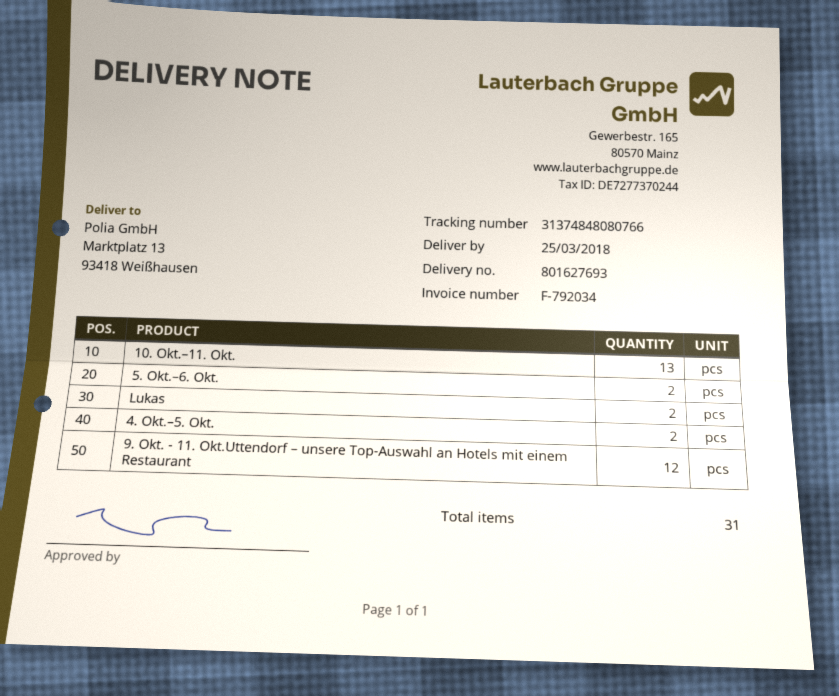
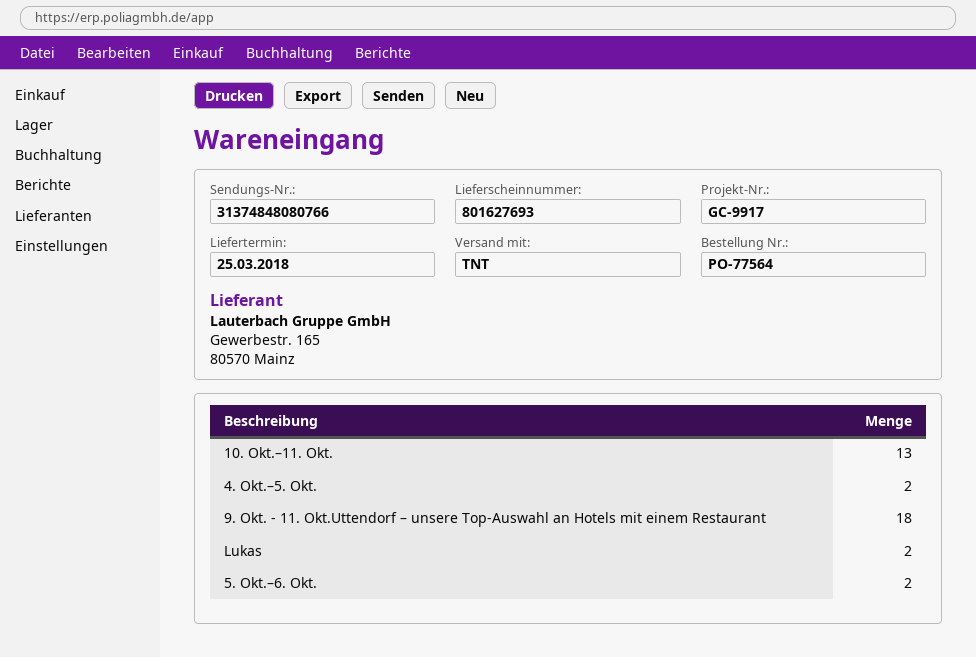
9. Okt. - 11. Okt.Uttendorf – unsere Top-Auswahl an Hotels mit einem Restaurant: 12 -> 18

